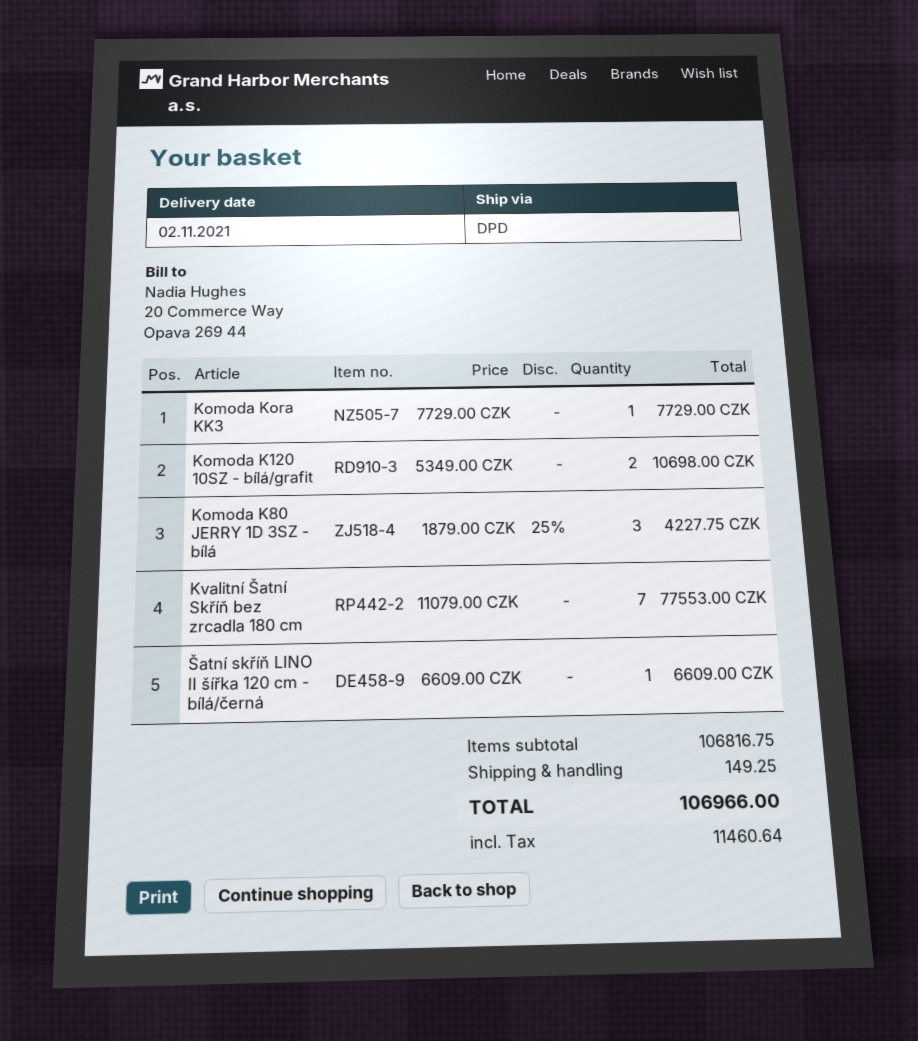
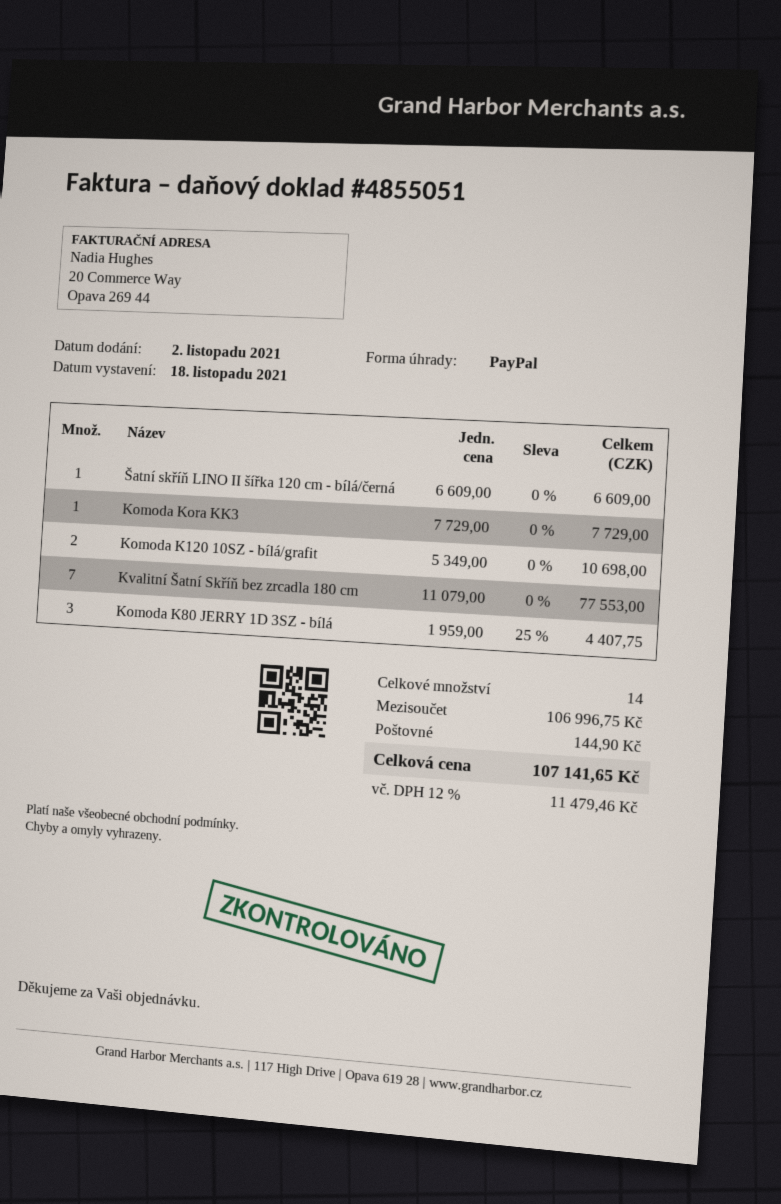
Komoda K80 JERRY 1D 3SZ - bílá: 3 x 1879.00 - 25% = 4227.75 -> 3 x 1959.00 - 25% = 4407.75
subtotal: 106816.75 -> 106996.75
shipping: 149.25 -> 144.90
tax: 11460.64 -> 11479.46
total: 106966.00 -> 107141.65

